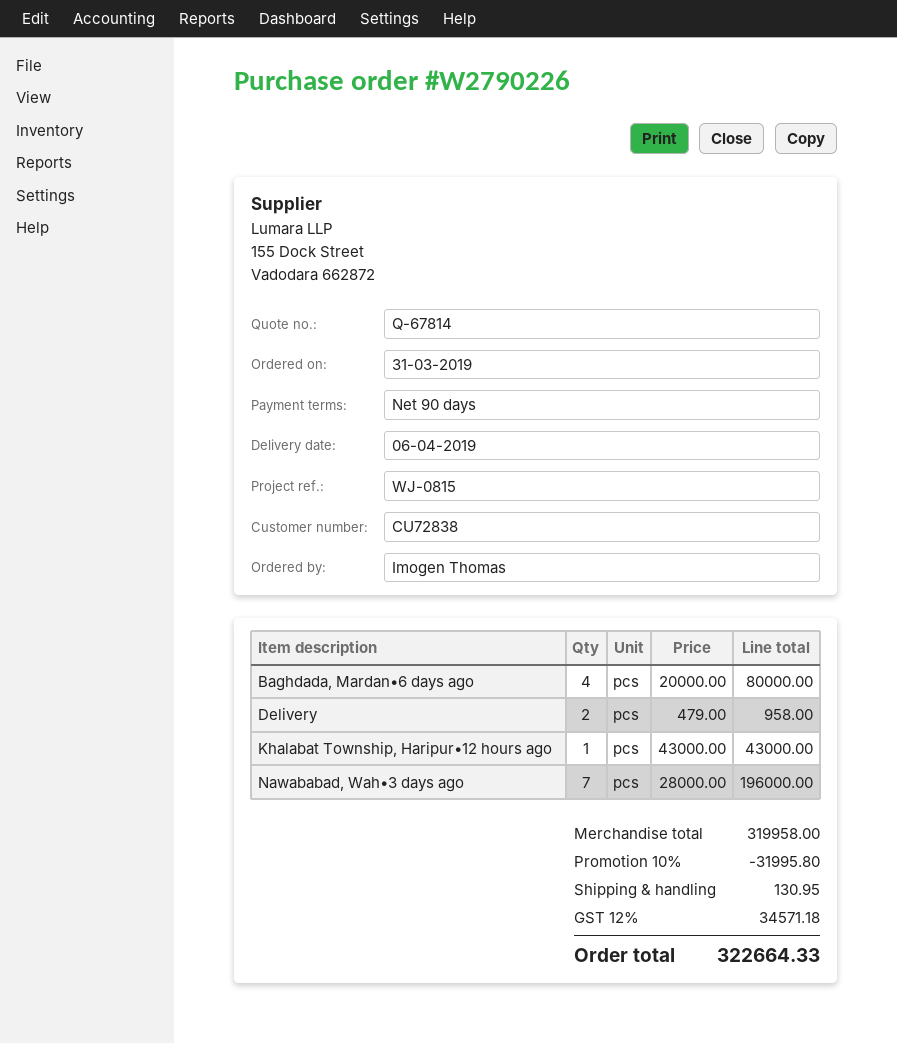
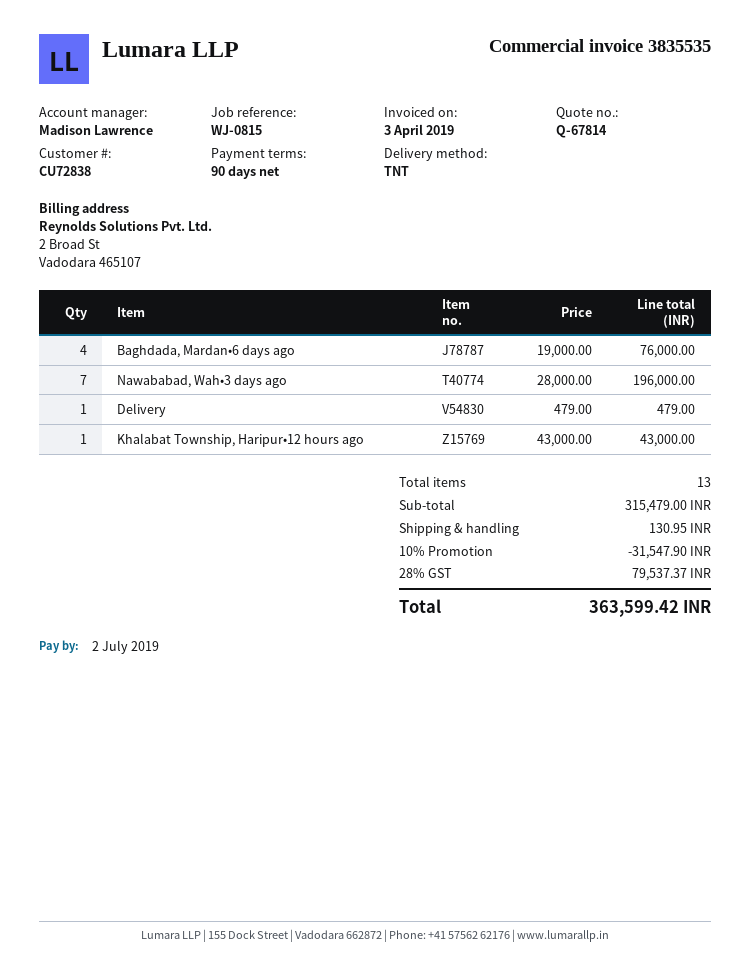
Baghdada, Mardan•6 days ago: 4 x 20000.00 = 80000.00 -> 4 x 19000.00 = 76000.00
Delivery: 2 x 479.00 = 958.00 -> 1 x 479.00 = 479.00
subtotal: 319958.00 -> 315479.00
discount: 10% = 31995.80 -> 10% = 31547.90
tax: 12% = 34571.18 -> 28% = 79537.37
total: 322664.33 -> 363599.42

